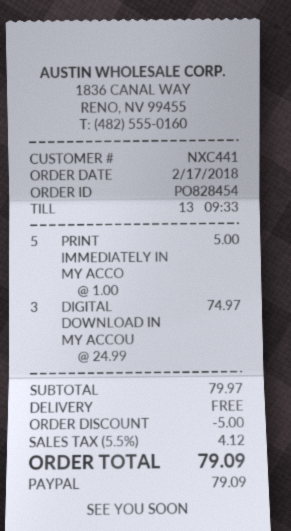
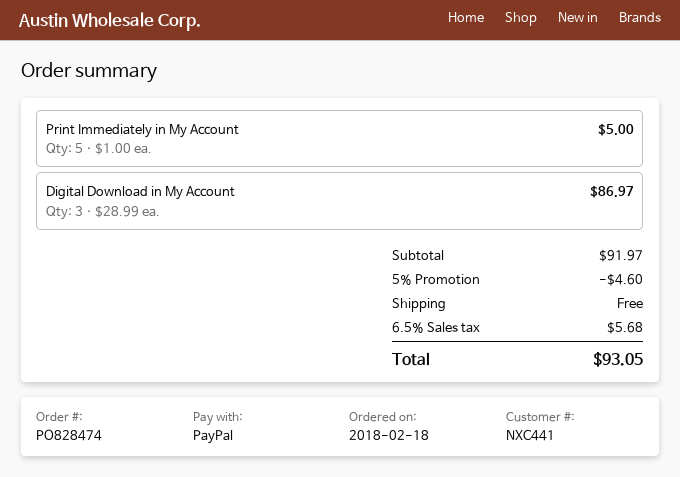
order number: PO828454 -> PO828474
order date: 2018-02-17 -> 2018-02-18
DIGITAL DOWNLOAD IN MY ACCOU: 3 x 24.99 = 74.97 -> 3 x 28.99 = 86.97
subtotal: 79.97 -> 91.97
discount: 5.00 -> 4.60
tax: 5.5% = 4.12 -> 6.5% = 5.68
total: 79.09 -> 93.05

